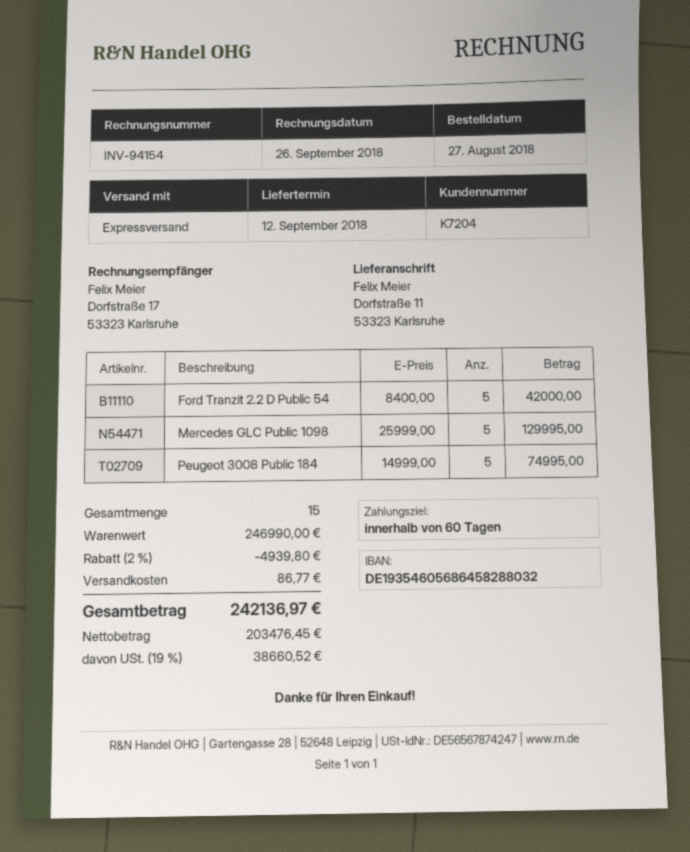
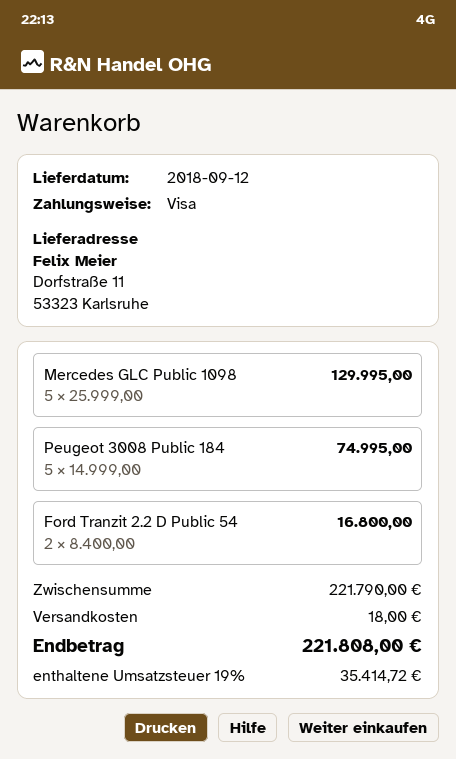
Ford Tranzit 2.2 D Public 54: 5 x 8400.00 = 42000.00 -> 2 x 8400.00 = 16800.00
subtotal: 246990.00 -> 221790.00
discount: 2% = 4939.80 -> none
shipping: 86.77 -> 18.00
tax: 19% = 38660.52 -> 19% = 35414.72
total: 242136.97 -> 221808.00

